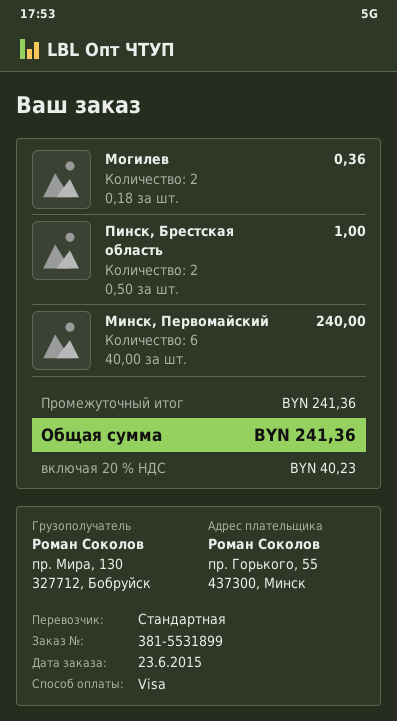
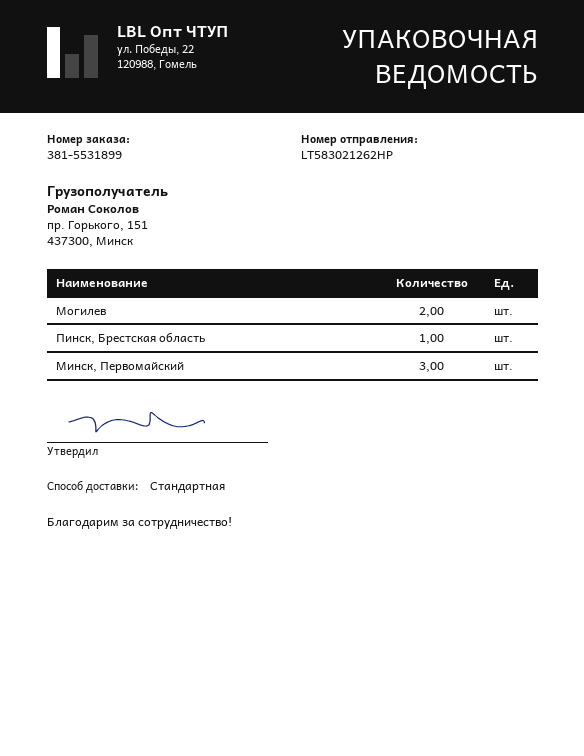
ship to: пр. Мира, 130, 327712, Бобруйск -> пр. Горького, 151, 437300, Минск
Пинск, Брестская область: 2 -> 1
Минск, Первомайский: 6 -> 3

